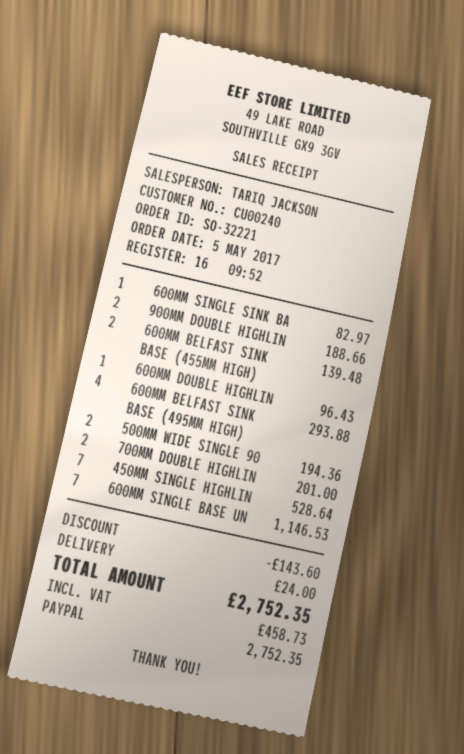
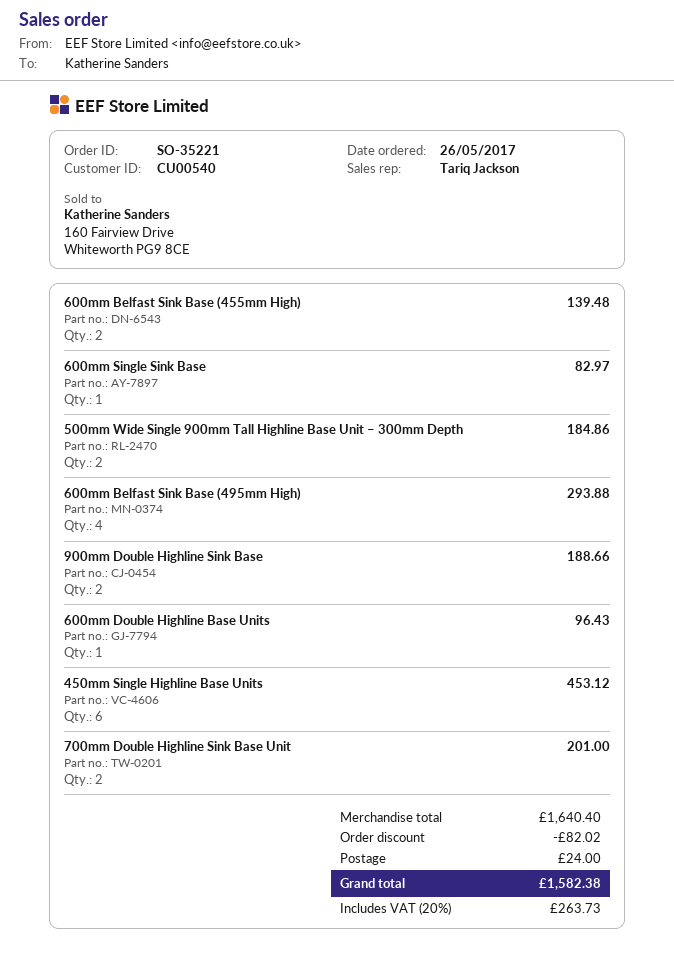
order number: SO-32221 -> SO-35221
order date: 2017-05-05 -> 2017-05-26
customer number: CU00240 -> CU00540
500MM WIDE SINGLE 90: 2 for 194.36 -> 2 for 184.86
450MM SINGLE HIGHLIN: 7 for 528.64 -> 6 for 453.12
600MM SINGLE BASE UN: 7 for 1146.53 -> none
discount: 143.60 -> 82.02
tax: 458.73 -> 263.73
total: 2752.35 -> 1582.38

